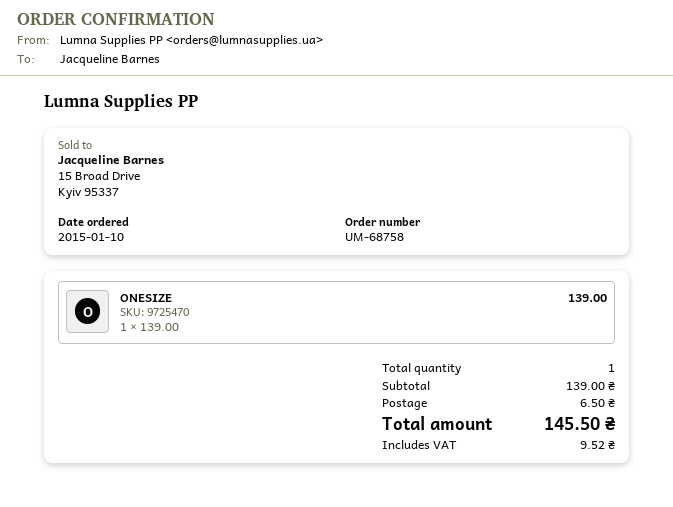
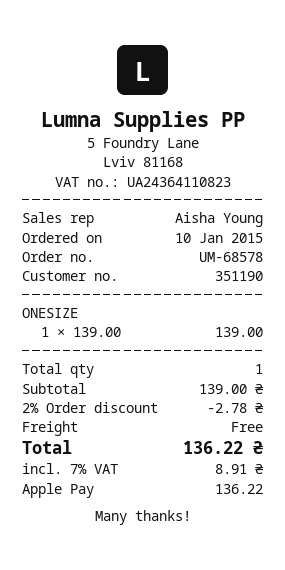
order number: UM-68758 -> UM-68578
discount: none -> 2% = 2.78
shipping: 6.50 -> 0.00
tax: 9.52 -> 8.91
total: 145.50 -> 136.22

